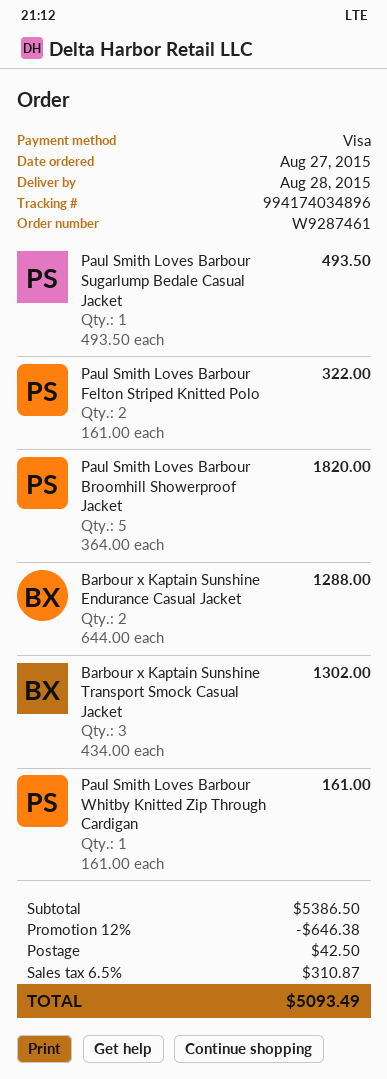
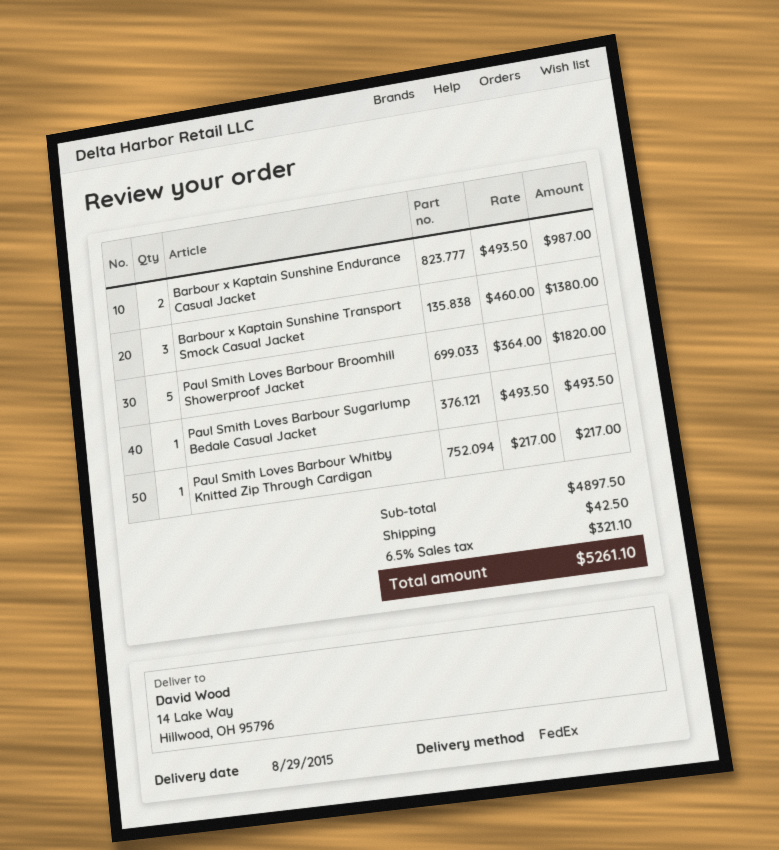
delivery date: 2015-08-28 -> 2015-08-29
Paul Smith Loves Barbour Felton Striped Knitted Polo: 2 x 161.00 = 322.00 -> none
Barbour x Kaptain Sunshine Endurance Casual Jacket: 2 x 644.00 = 1288.00 -> 2 x 493.50 = 987.00
Barbour x Kaptain Sunshine Transport Smock Casual Jacket: 3 x 434.00 = 1302.00 -> 3 x 460.00 = 1380.00
Paul Smith Loves Barbour Whitby Knitted Zip Through Cardigan: 1 x 161.00 = 161.00 -> 1 x 217.00 = 217.00
subtotal: 5386.50 -> 4897.50
discount: 12% = 646.38 -> none
tax: 6.5% = 310.87 -> 6.5% = 321.10
total: 5093.49 -> 5261.10

